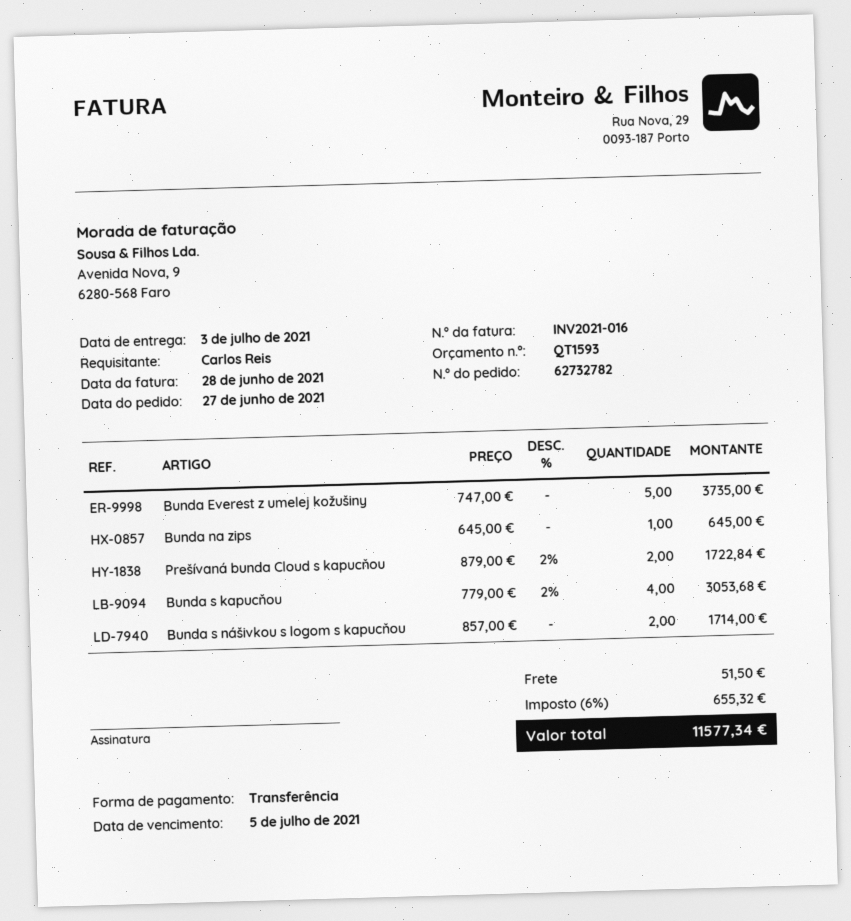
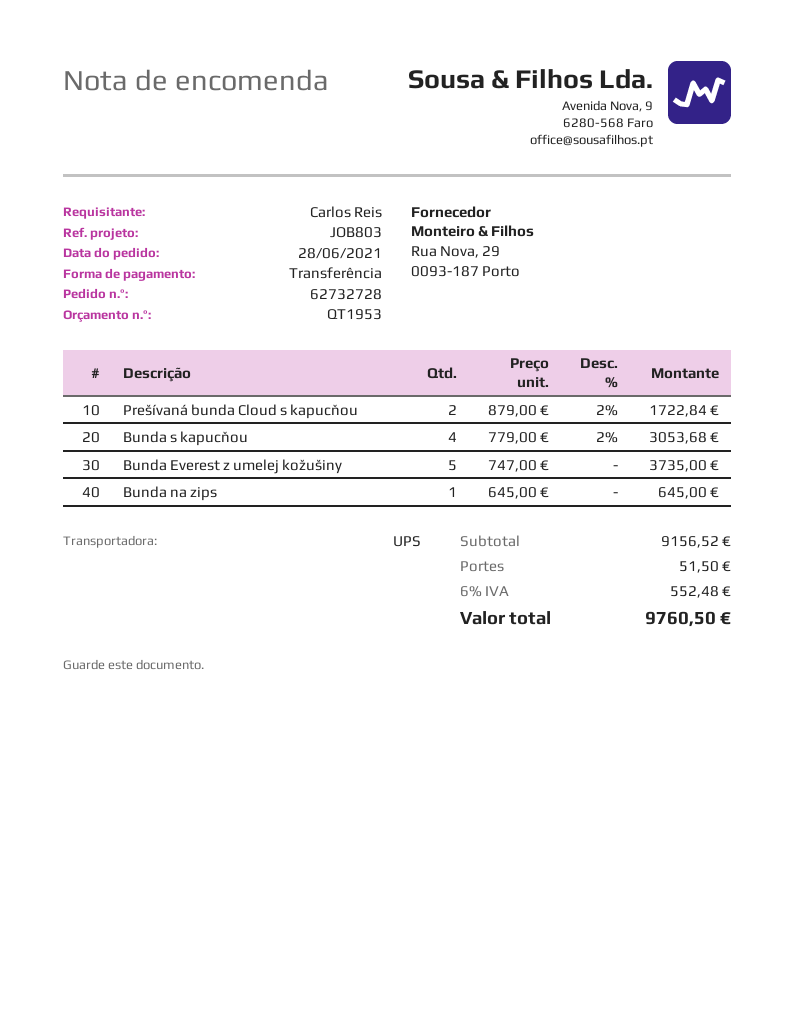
quote number: QT1593 -> QT1953
order number: 62732782 -> 62732728
order date: 2021-06-27 -> 2021-06-28
Bunda s nášivkou s logom s kapucňou: 2 x 857.00 = 1714.00 -> none
tax: 6% = 655.32 -> 6% = 552.48
total: 11577.34 -> 9760.50

